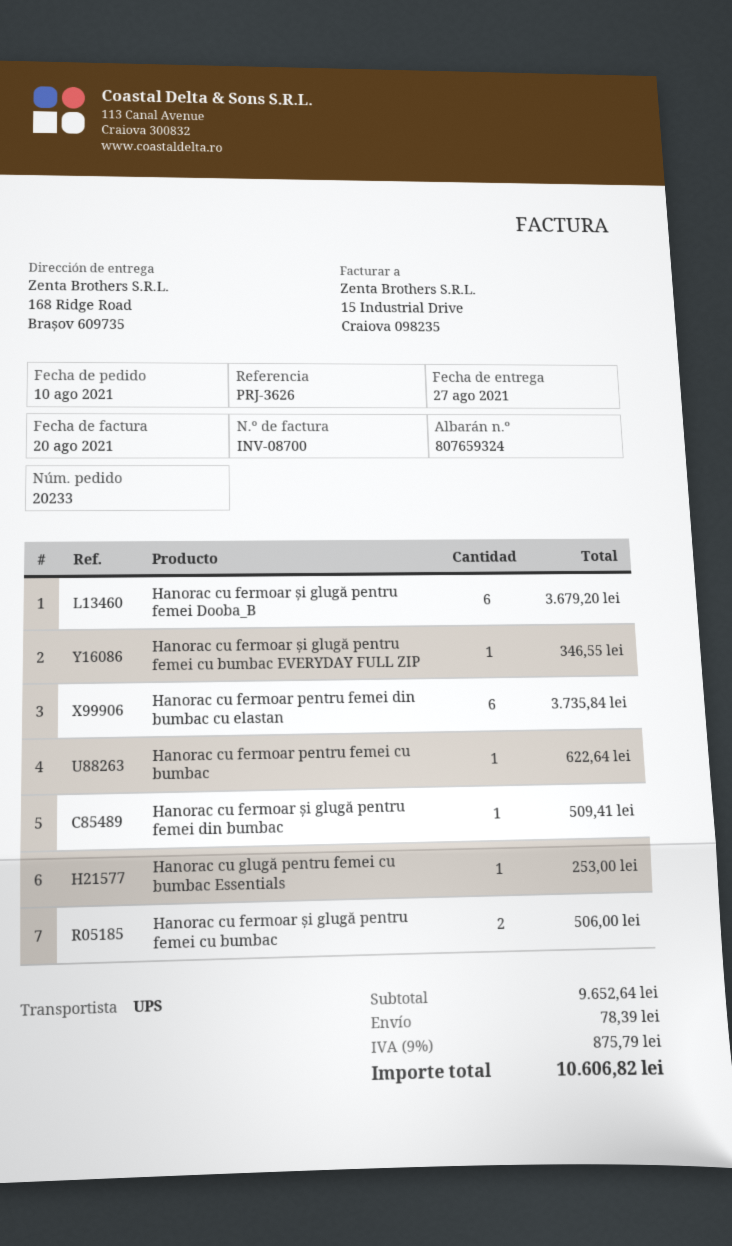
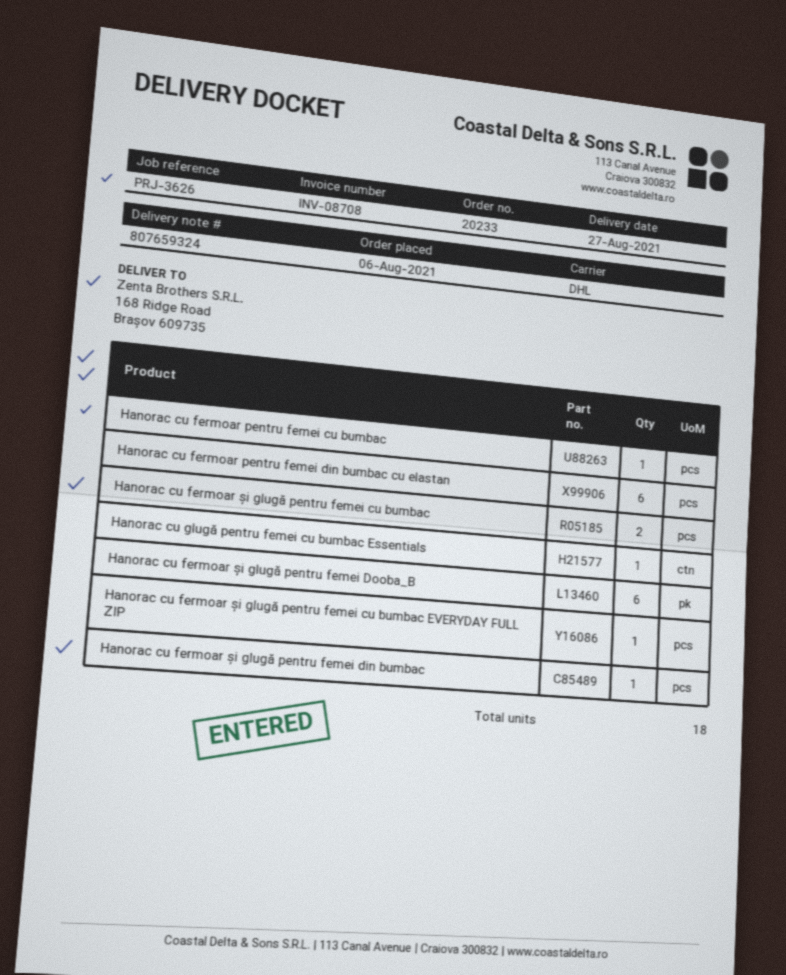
order date: 2021-08-10 -> 2021-08-06
invoice number: INV-08700 -> INV-08708
shipping method: UPS -> DHL

